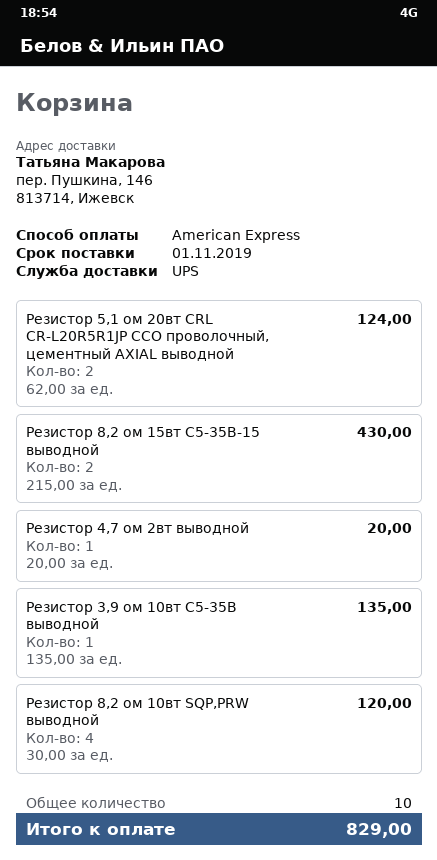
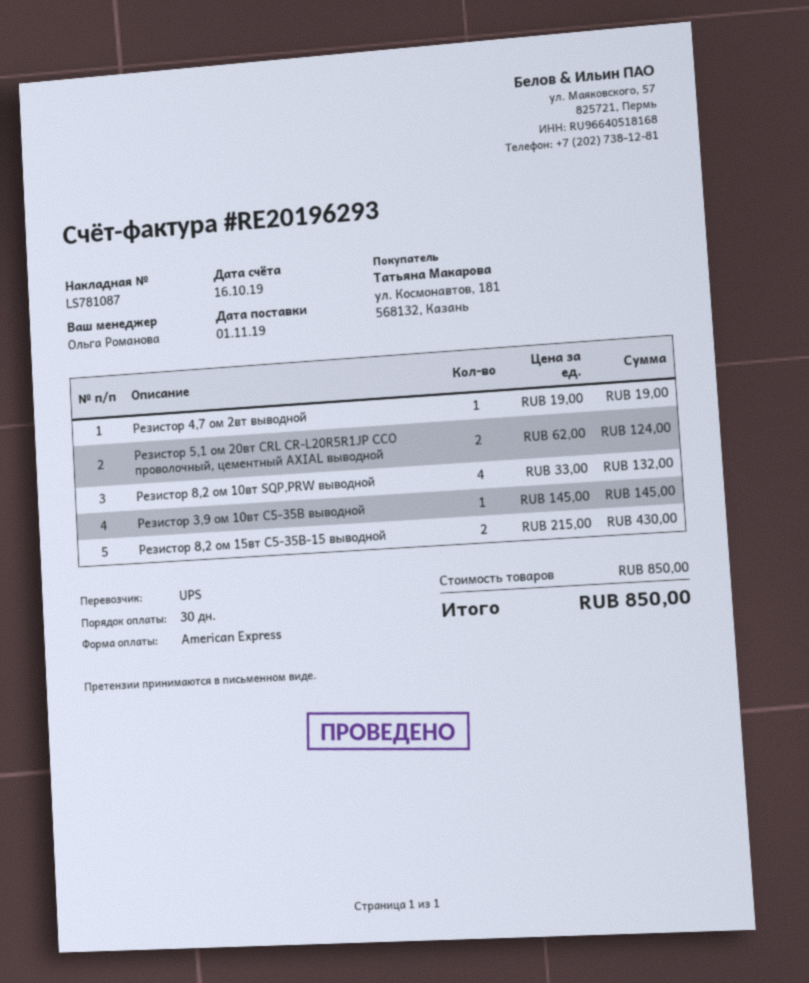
Резистор 4,7 ом 2вт выводной: 1 x 20.00 = 20.00 -> 1 x 19.00 = 19.00
Резистор 3,9 ом 10вт С5-35В выводной: 1 x 135.00 = 135.00 -> 1 x 145.00 = 145.00
Резистор 8,2 ом 10вт SQP,PRW выводной: 4 x 30.00 = 120.00 -> 4 x 33.00 = 132.00
total: 829.00 -> 850.00

